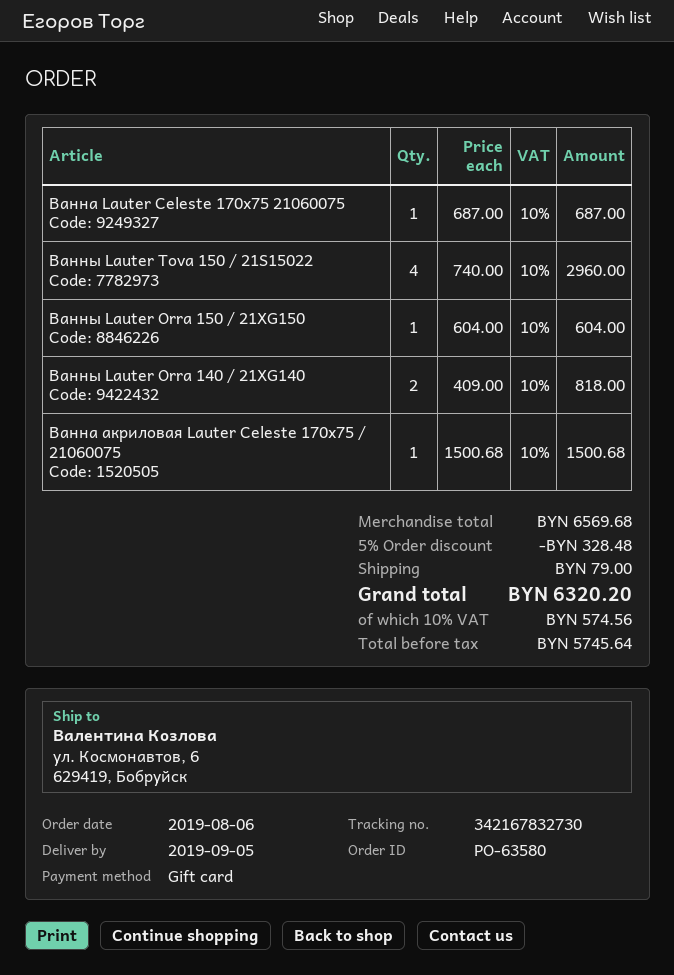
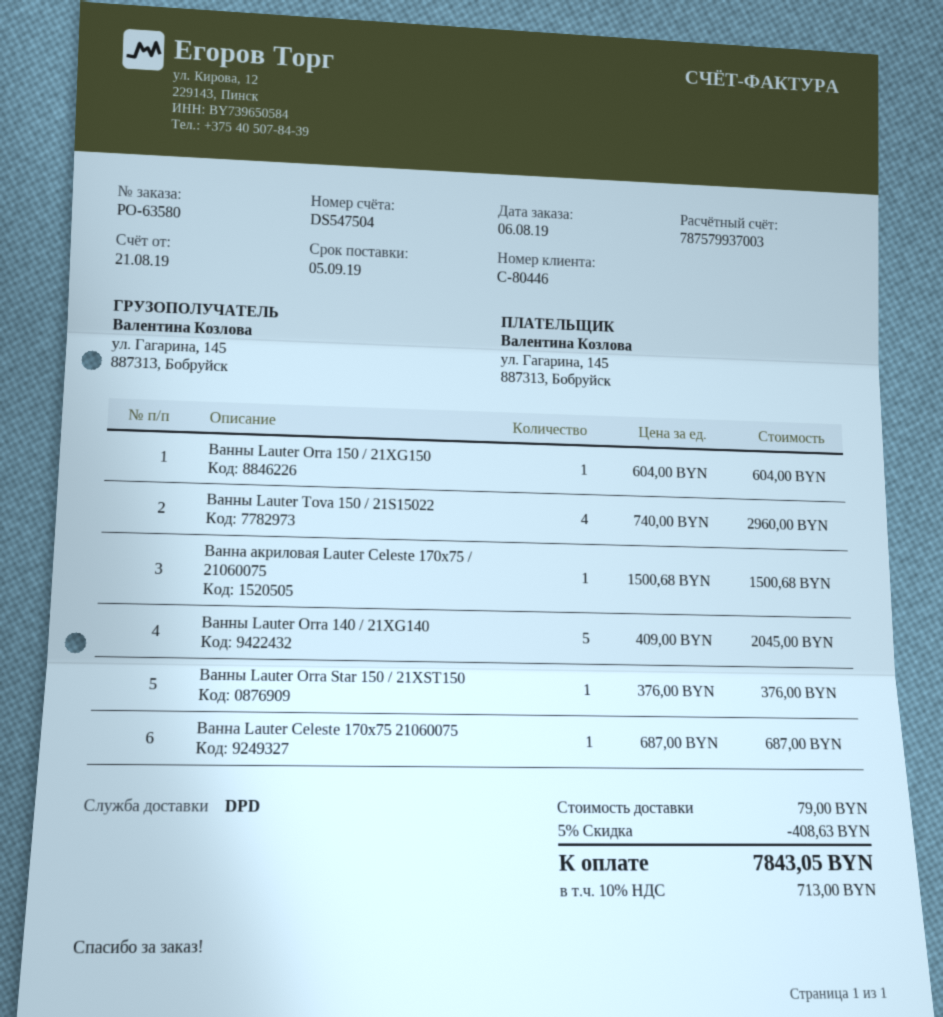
ship to: ул. Космонавтов, 6, 629419, Бобруйск -> ул. Гагарина, 145, 887313, Бобруйск
Ванны Lauter Orra 140 / 21XG140: 2 x 409.00 = 818.00 -> 5 x 409.00 = 2045.00
Ванны Lauter Orra Star 150 / 21XST150: none -> 1 x 376.00 = 376.00
discount: 5% = 328.48 -> 5% = 408.63
tax: 10% = 574.56 -> 10% = 713.00
total: 6320.20 -> 7843.05

